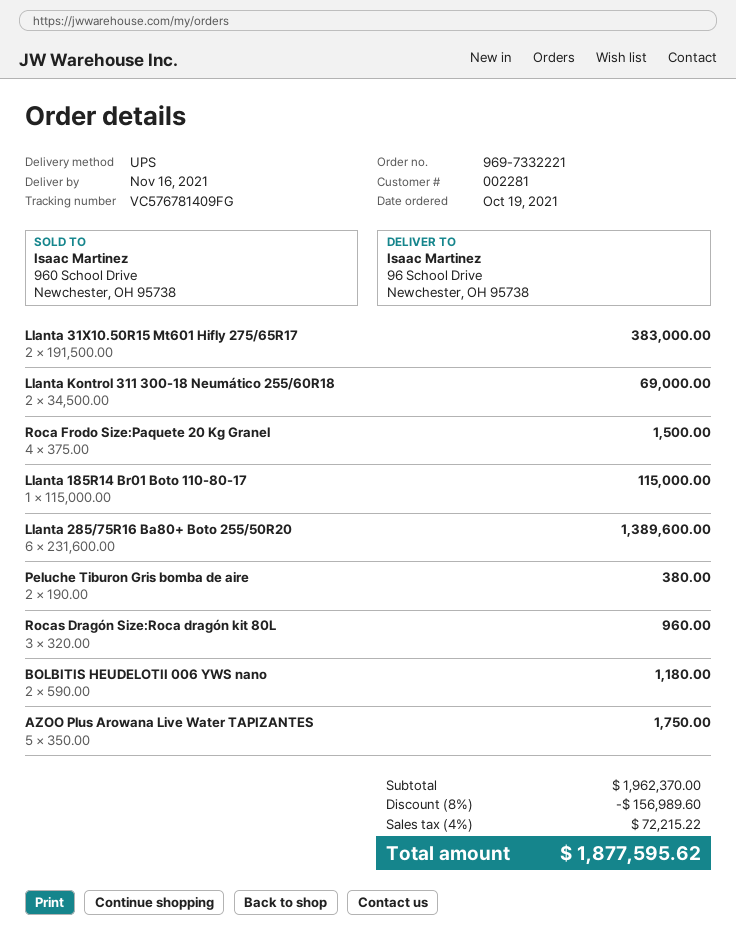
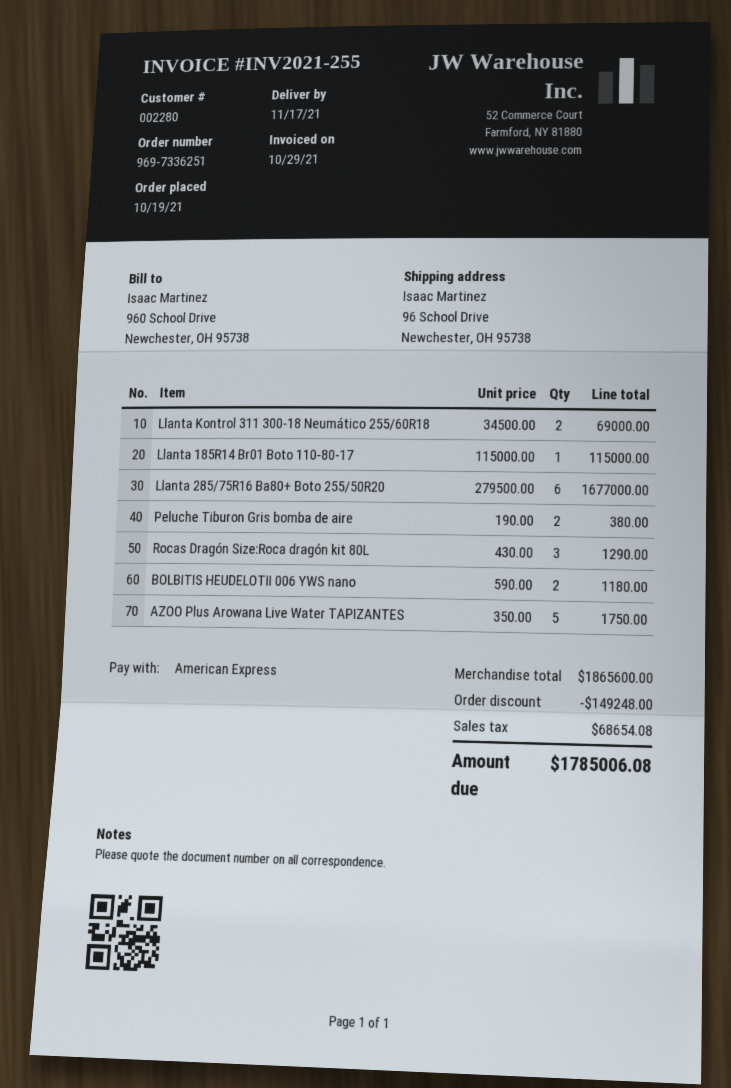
order number: 969-7332221 -> 969-7336251
delivery date: 2021-11-16 -> 2021-11-17
customer number: 002281 -> 002280
Llanta 31X10.50R15 Mt601 Hifly 275/65R17: 2 x 191500.00 = 383000.00 -> none
Roca Frodo Size:Paquete 20 Kg Granel: 4 x 375.00 = 1500.00 -> none
Llanta 285/75R16 Ba80+ Boto 255/50R20: 6 x 231600.00 = 1389600.00 -> 6 x 279500.00 = 1677000.00
Rocas Dragón Size:Roca dragón kit 80L: 3 x 320.00 = 960.00 -> 3 x 430.00 = 1290.00
subtotal: 1962370.00 -> 1865600.00
discount: 156989.60 -> 149248.00
tax: 72215.22 -> 68654.08
total: 1877595.62 -> 1785006.08

